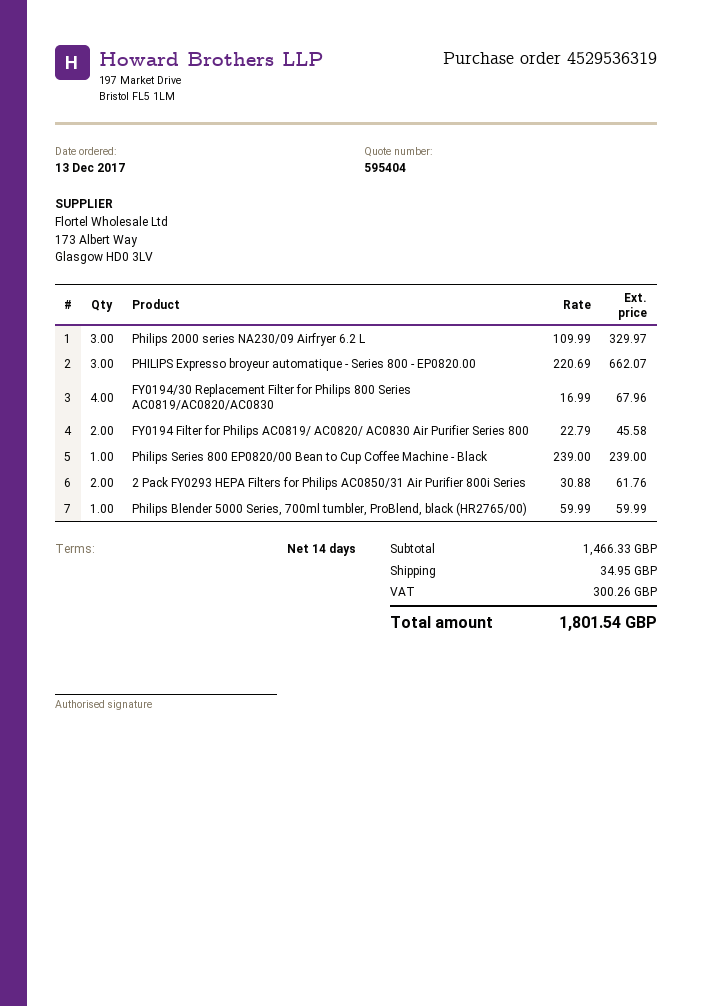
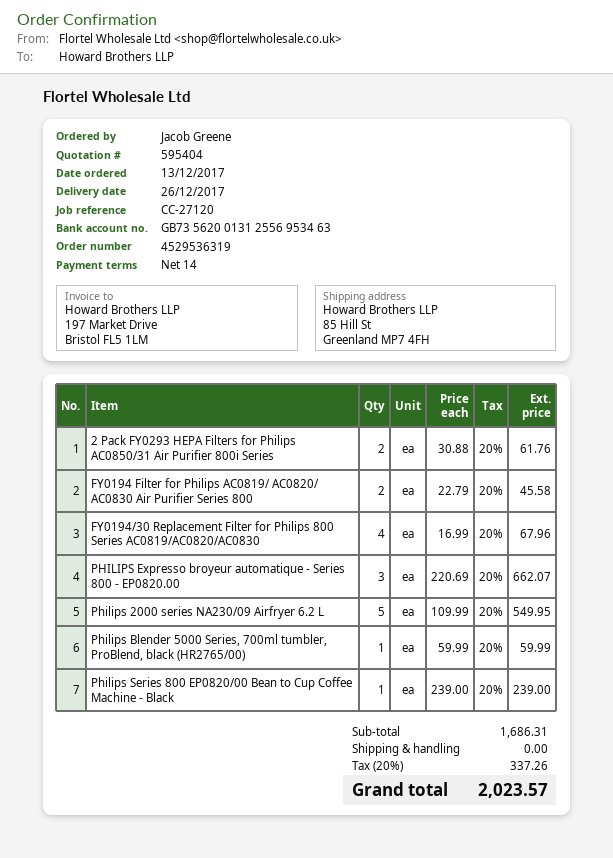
Philips 2000 series NA230/09 Airfryer 6.2 L: 3 x 109.99 = 329.97 -> 5 x 109.99 = 549.95
subtotal: 1466.33 -> 1686.31
shipping: 34.95 -> 0.00
tax: 300.26 -> 337.26
total: 1801.54 -> 2023.57

